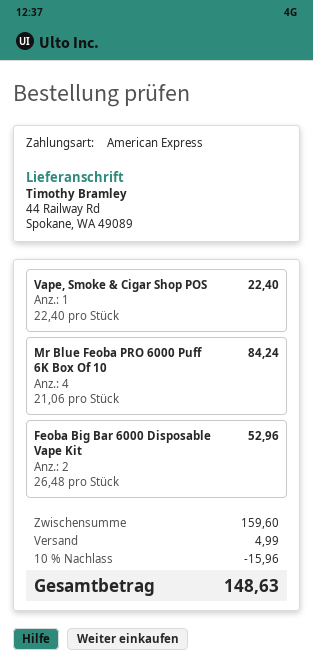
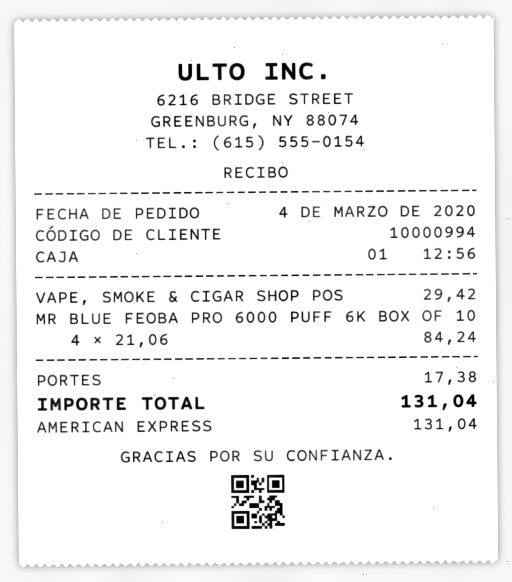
Vape, Smoke & Cigar Shop POS: 1 x 22.40 = 22.40 -> 1 x 29.42 = 29.42
Feoba Big Bar 6000 Disposable Vape Kit: 2 x 26.48 = 52.96 -> none
discount: 10% = 15.96 -> none
shipping: 4.99 -> 17.38
total: 148.63 -> 131.04

